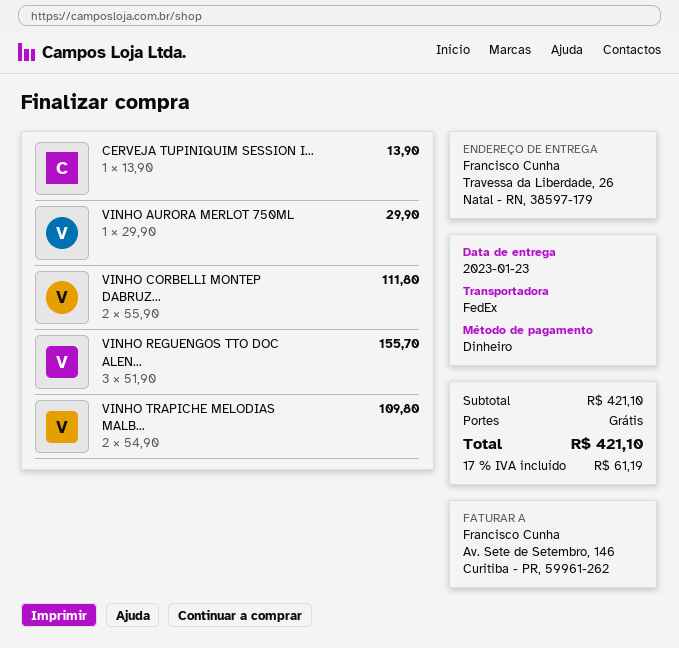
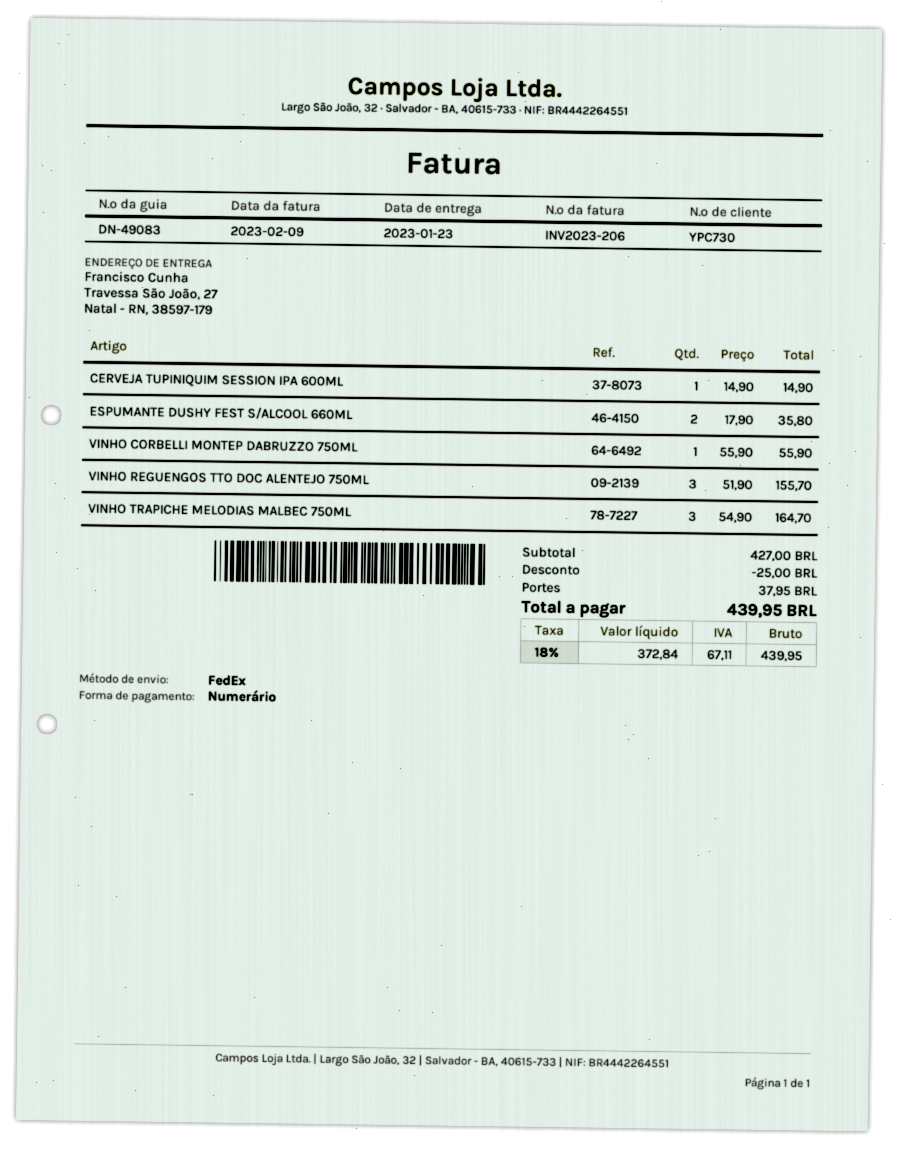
ship to: Travessa da Liberdade, 26, Natal - RN, 38597-179 -> Travessa São João, 27, Natal - RN, 38597-179
CERVEJA TUPINIQUIM SESSION I...: 1 x 13.90 = 13.90 -> 1 x 14.90 = 14.90
VINHO AURORA MERLOT 750ML: 1 x 29.90 = 29.90 -> none
VINHO CORBELLI MONTEP DABRUZ...: 2 x 55.90 = 111.80 -> 1 x 55.90 = 55.90
VINHO TRAPICHE MELODIAS MALB...: 2 x 54.90 = 109.80 -> 3 x 54.90 = 164.70
ESPUMANTE DUSHY FEST S/ALCOOL 660ML: none -> 2 x 17.90 = 35.80
subtotal: 421.10 -> 427.00
discount: none -> 25.00
shipping: 0.00 -> 37.95
tax: 17% = 61.19 -> 18% = 67.11
total: 421.10 -> 439.95

